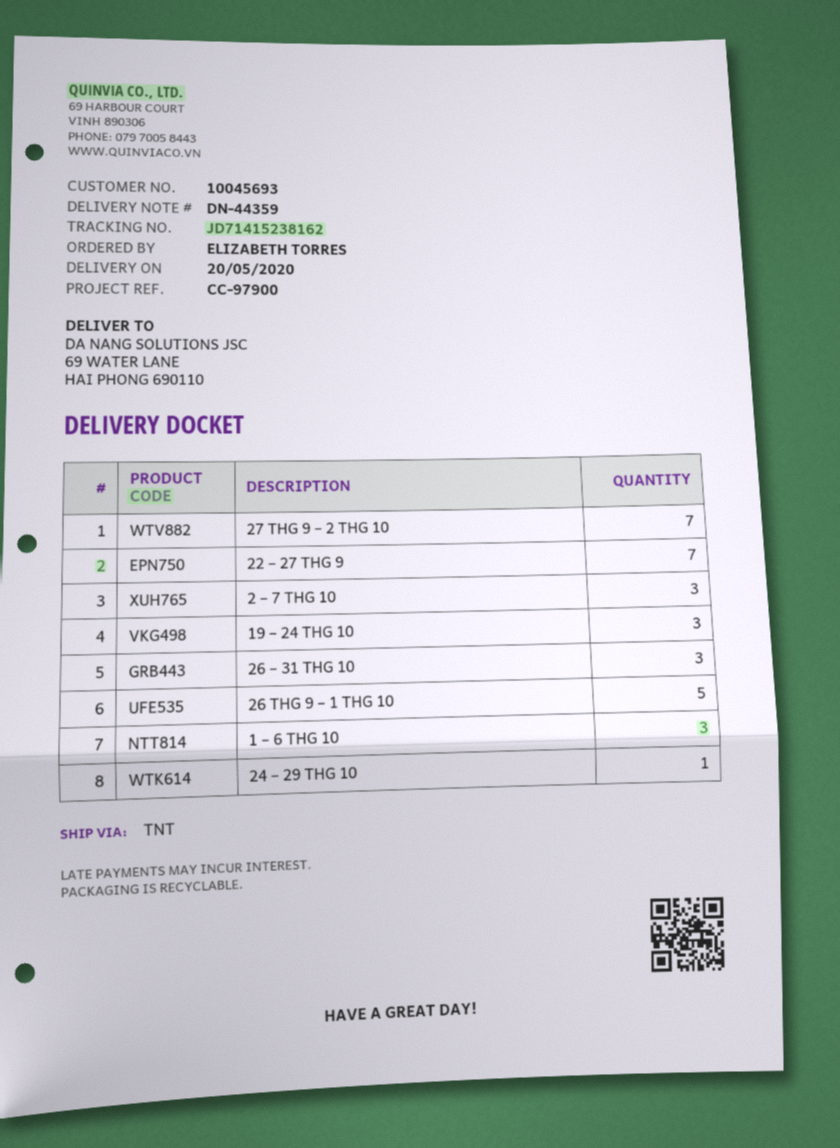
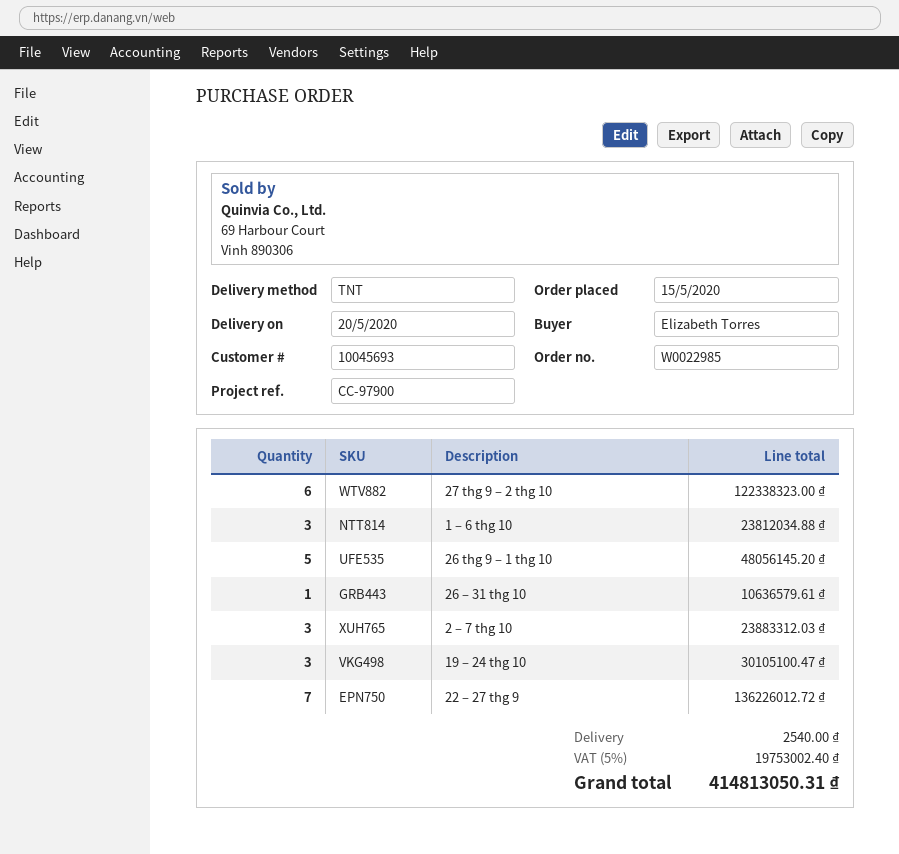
27 THG 9 – 2 THG 10: 7 -> 6
26 – 31 THG 10: 3 -> 1
24 – 29 THG 10: 1 -> none

